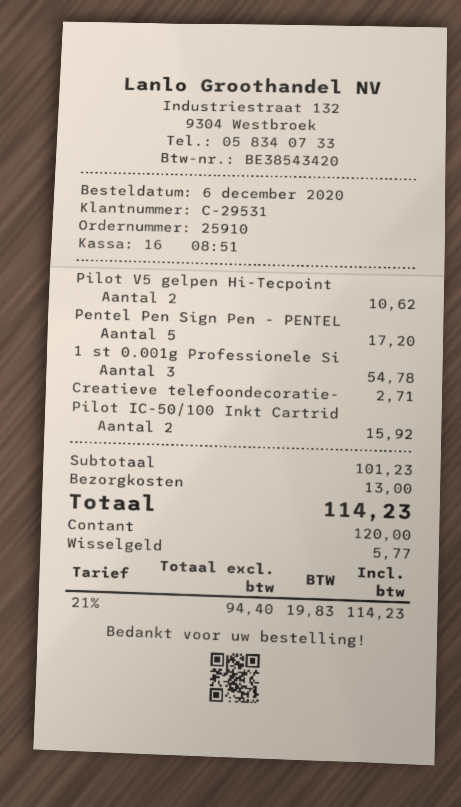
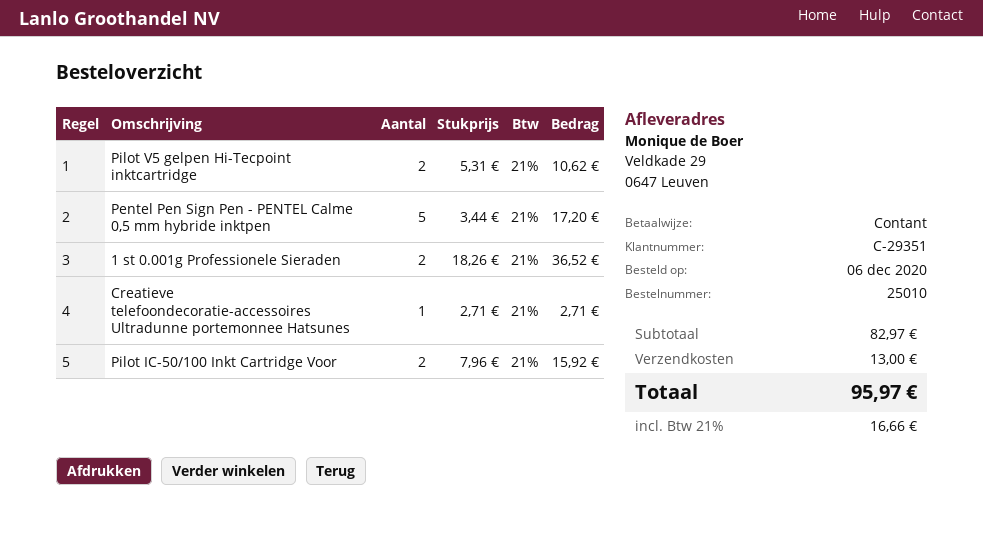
order number: 25910 -> 25010
customer number: C-29531 -> C-29351
1 st 0.001g Professionele Si: 3 for 54.78 -> 2 for 36.52
subtotal: 101.23 -> 82.97
tax: 21% = 19.83 -> 21% = 16.66
total: 114.23 -> 95.97

